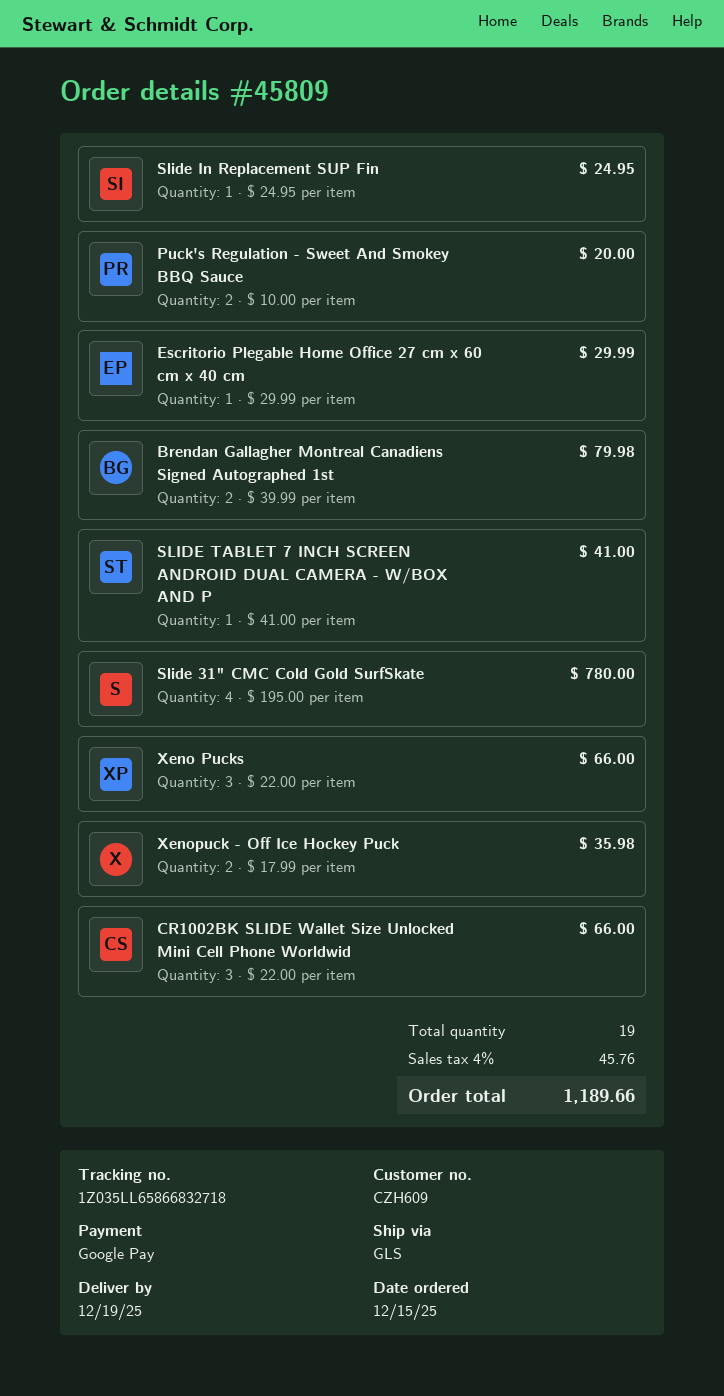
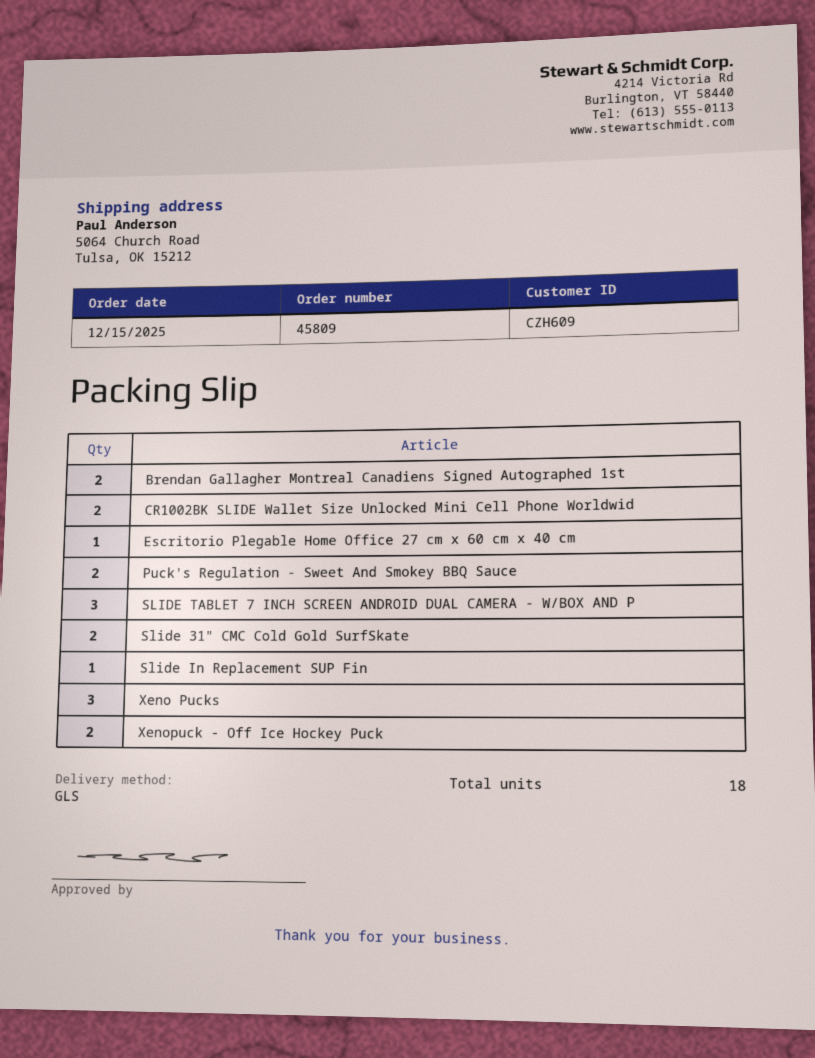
SLIDE TABLET 7 INCH SCREEN ANDROID DUAL CAMERA - W/BOX AND P: 1 -> 3
Slide 31" CMC Cold Gold SurfSkate: 4 -> 2
CR1002BK SLIDE Wallet Size Unlocked Mini Cell Phone Worldwid: 3 -> 2
total quantity: 19 -> 18

